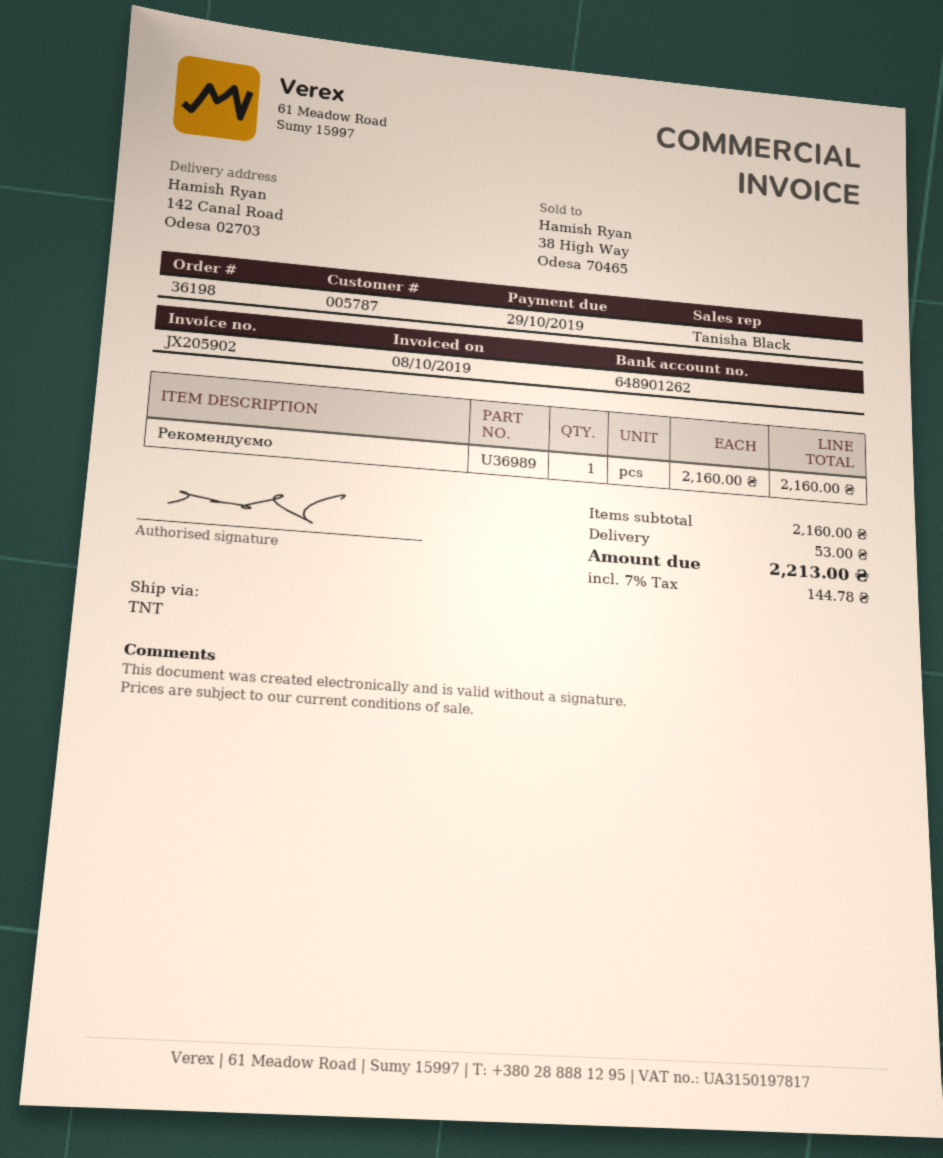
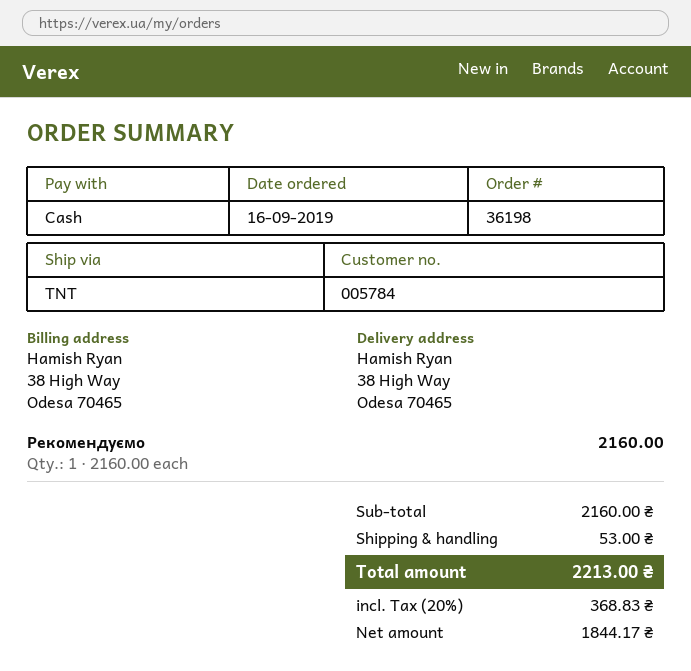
customer number: 005787 -> 005784
ship to: 142 Canal Road, Odesa 02703 -> 38 High Way, Odesa 70465
tax: 7% = 144.78 -> 20% = 368.83

